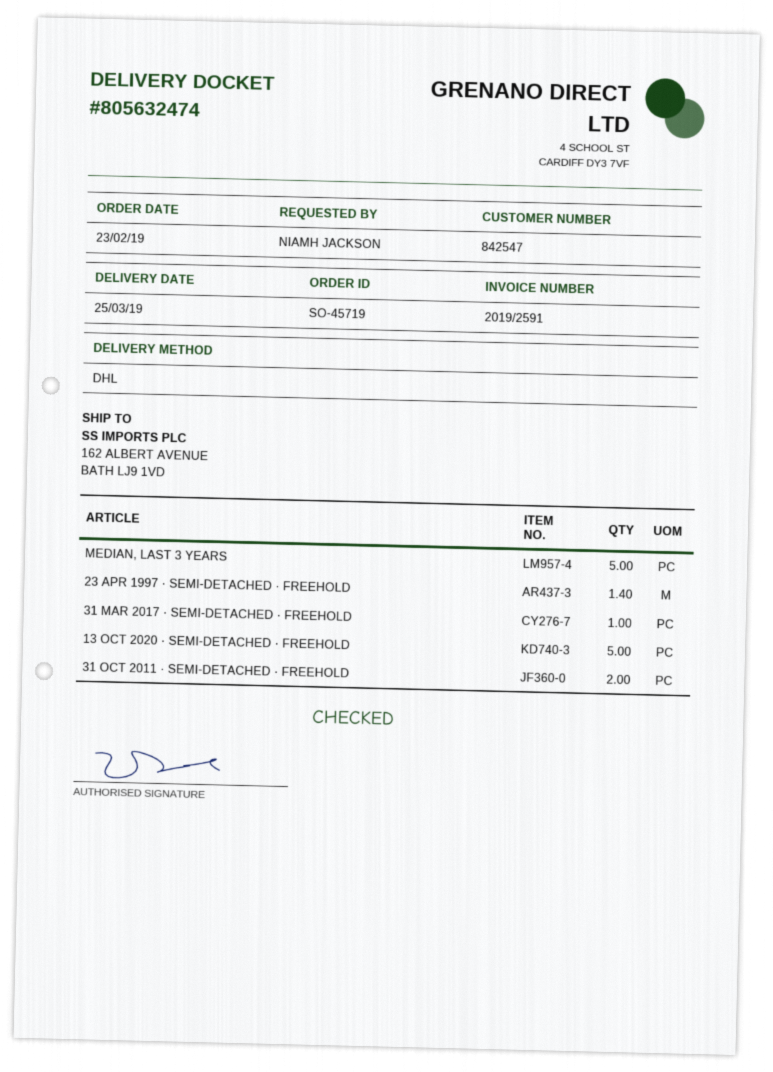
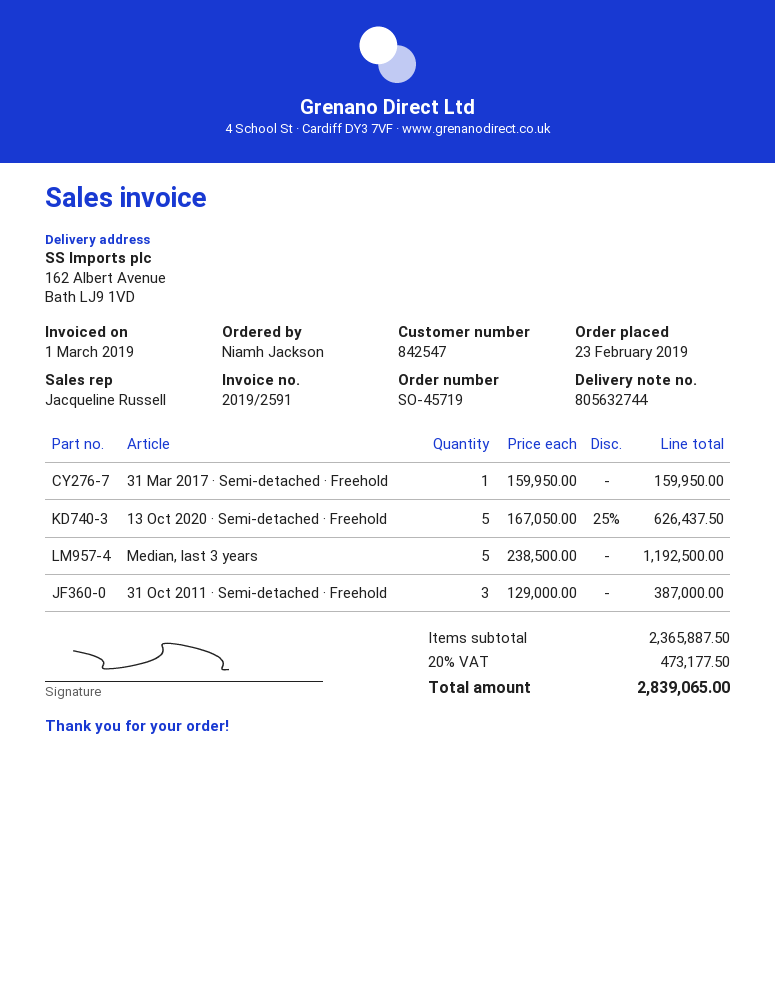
delivery note number: 805632474 -> 805632744
23 APR 1997 · SEMI-DETACHED · FREEHOLD: 1.4 -> none
31 OCT 2011 · SEMI-DETACHED · FREEHOLD: 2 -> 3

